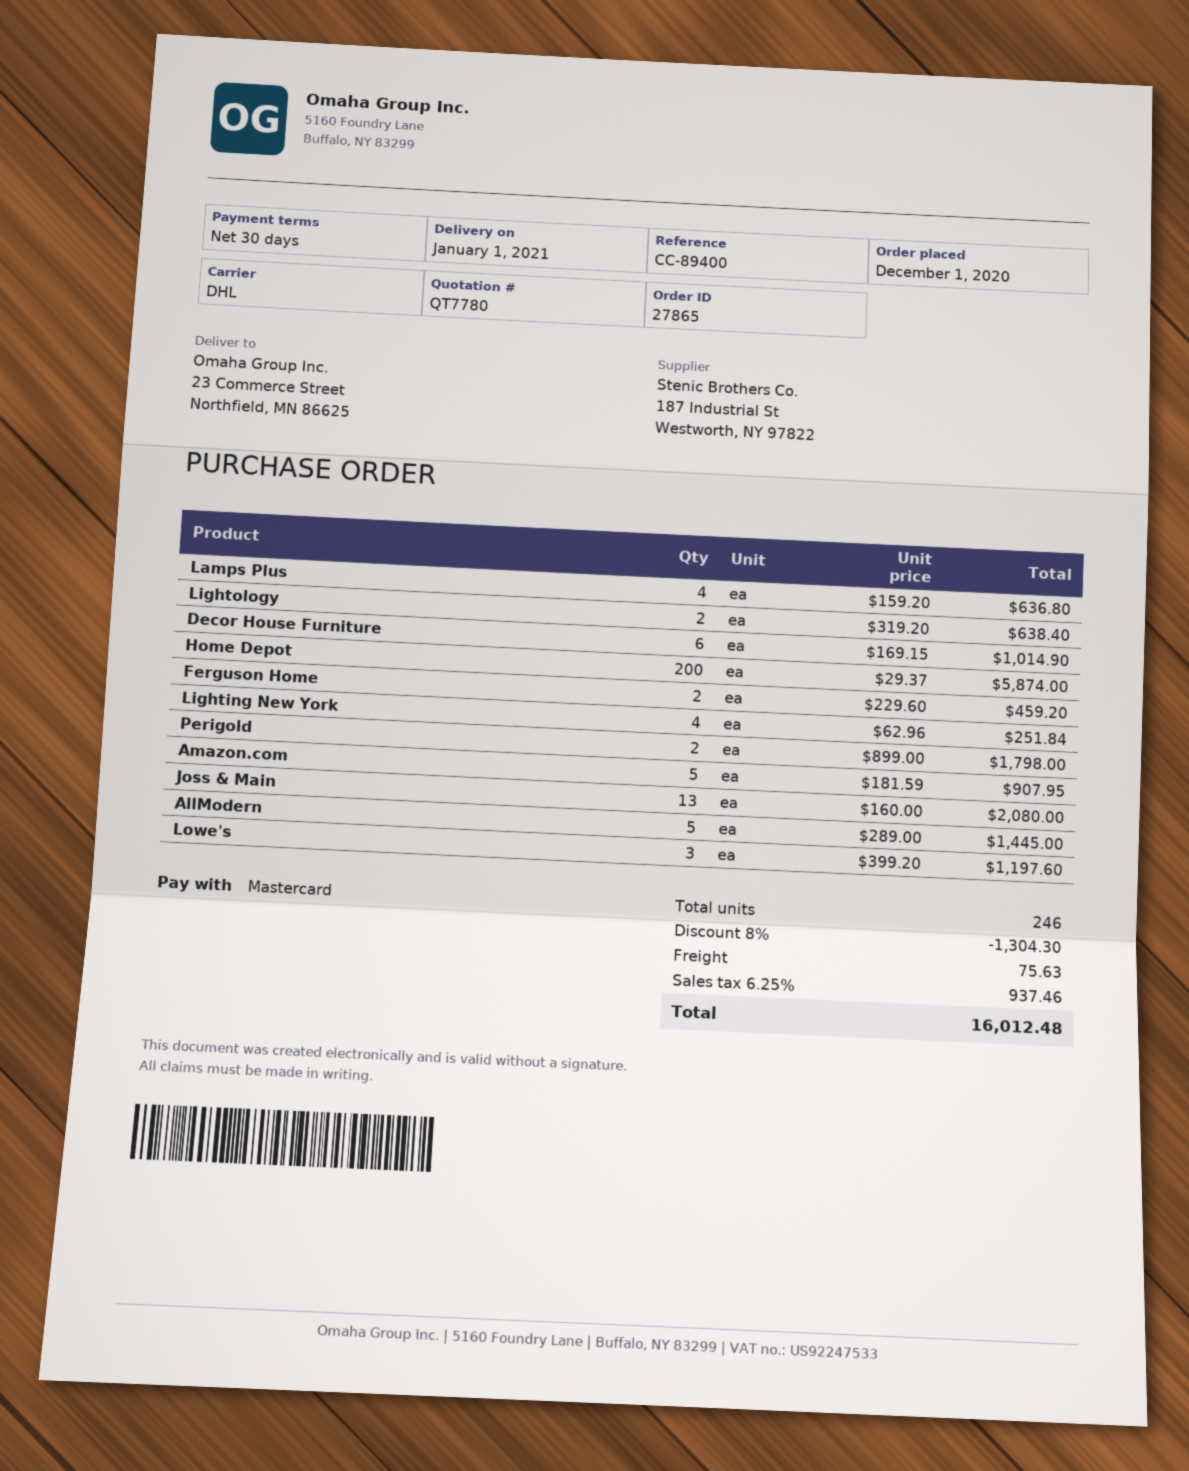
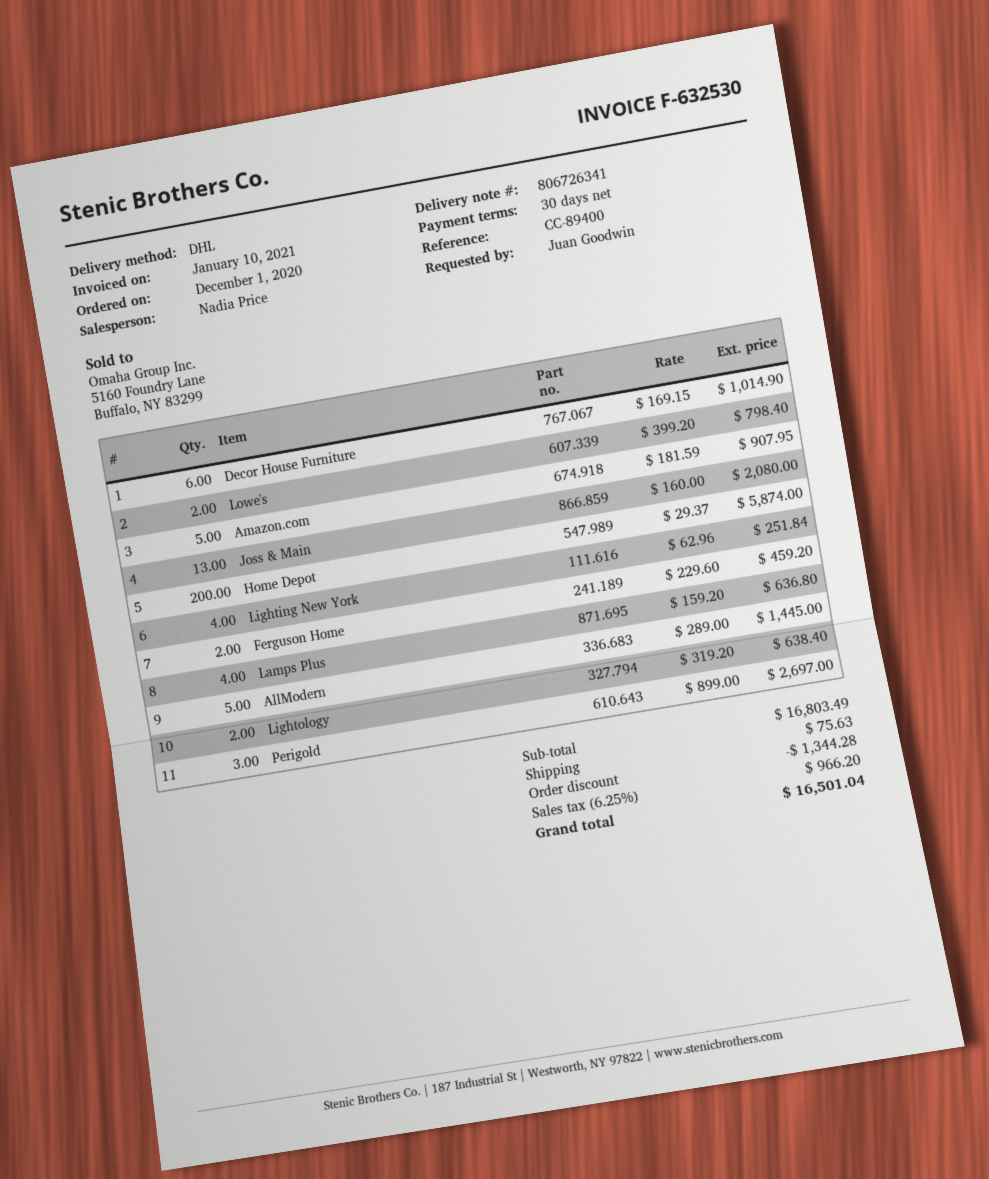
Perigold: 2 x 899.00 = 1798.00 -> 3 x 899.00 = 2697.00
Lowe's: 3 x 399.20 = 1197.60 -> 2 x 399.20 = 798.40
discount: 1304.30 -> 1344.28
tax: 6.25% = 937.46 -> 6.25% = 966.20
total: 16012.48 -> 16501.04

